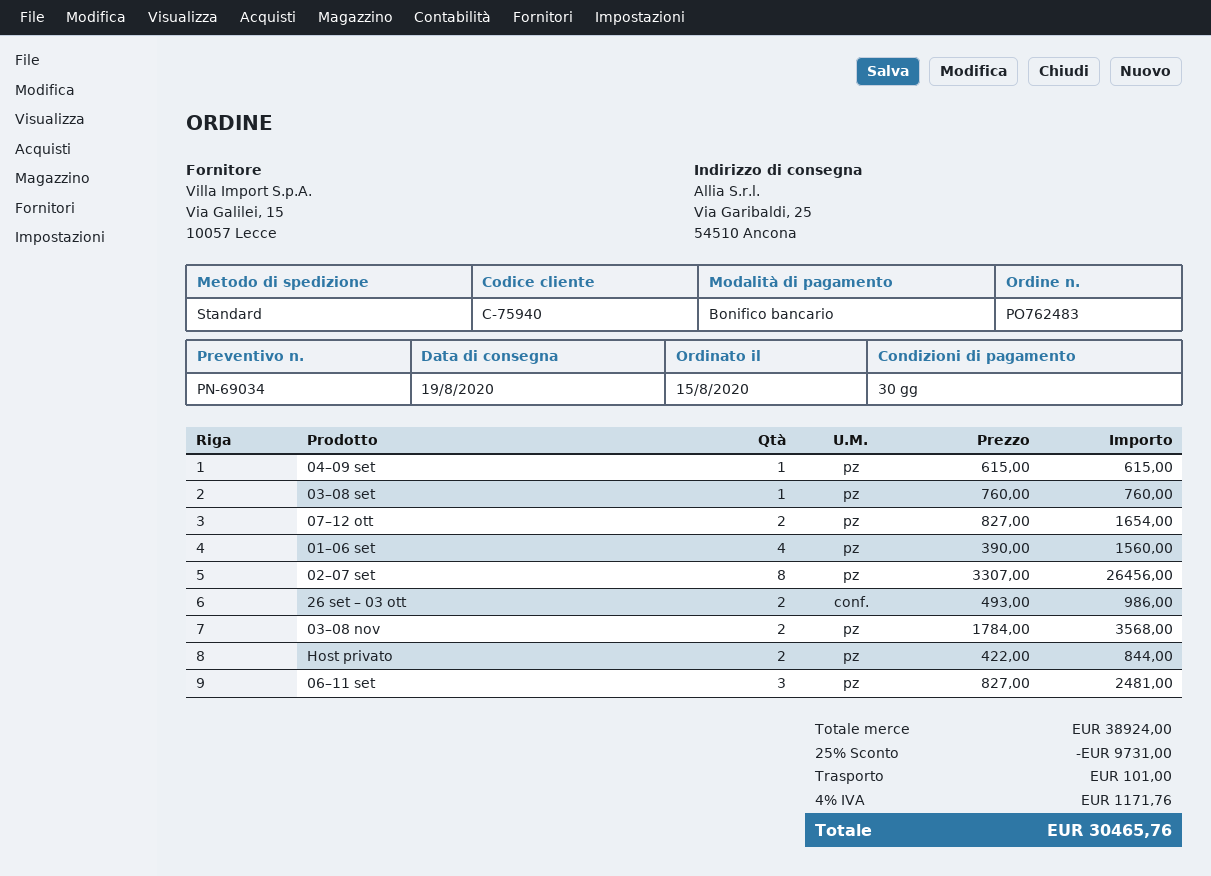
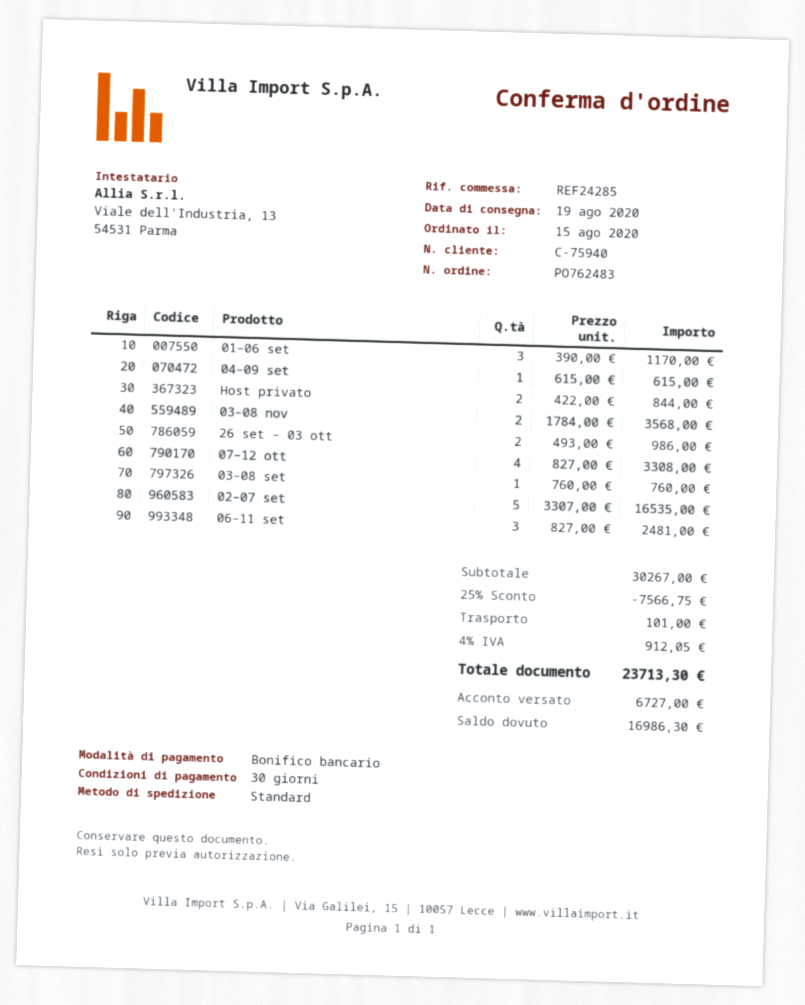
07–12 ott: 2 x 827.00 = 1654.00 -> 4 x 827.00 = 3308.00
01–06 set: 4 x 390.00 = 1560.00 -> 3 x 390.00 = 1170.00
02–07 set: 8 x 3307.00 = 26456.00 -> 5 x 3307.00 = 16535.00
subtotal: 38924.00 -> 30267.00
discount: 25% = 9731.00 -> 25% = 7566.75
tax: 4% = 1171.76 -> 4% = 912.05
total: 30465.76 -> 23713.30

